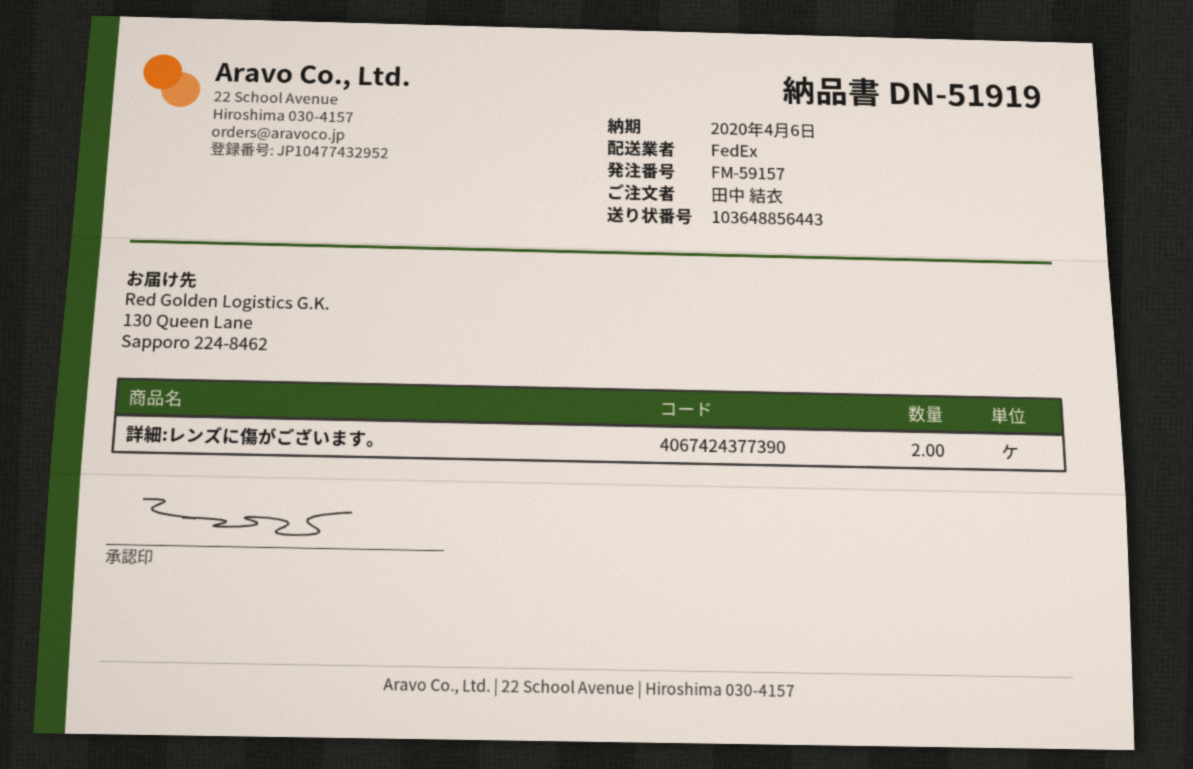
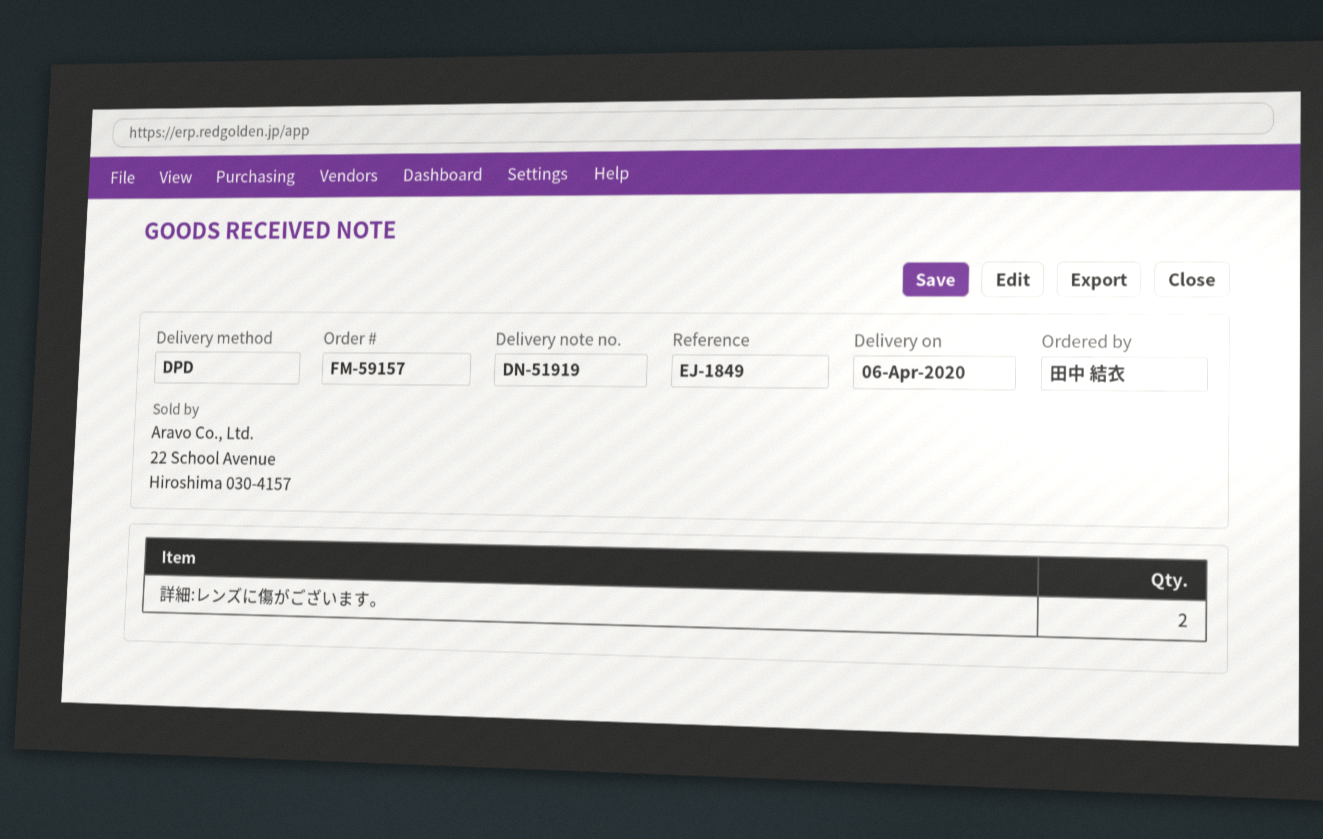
shipping method: FedEx -> DPD

